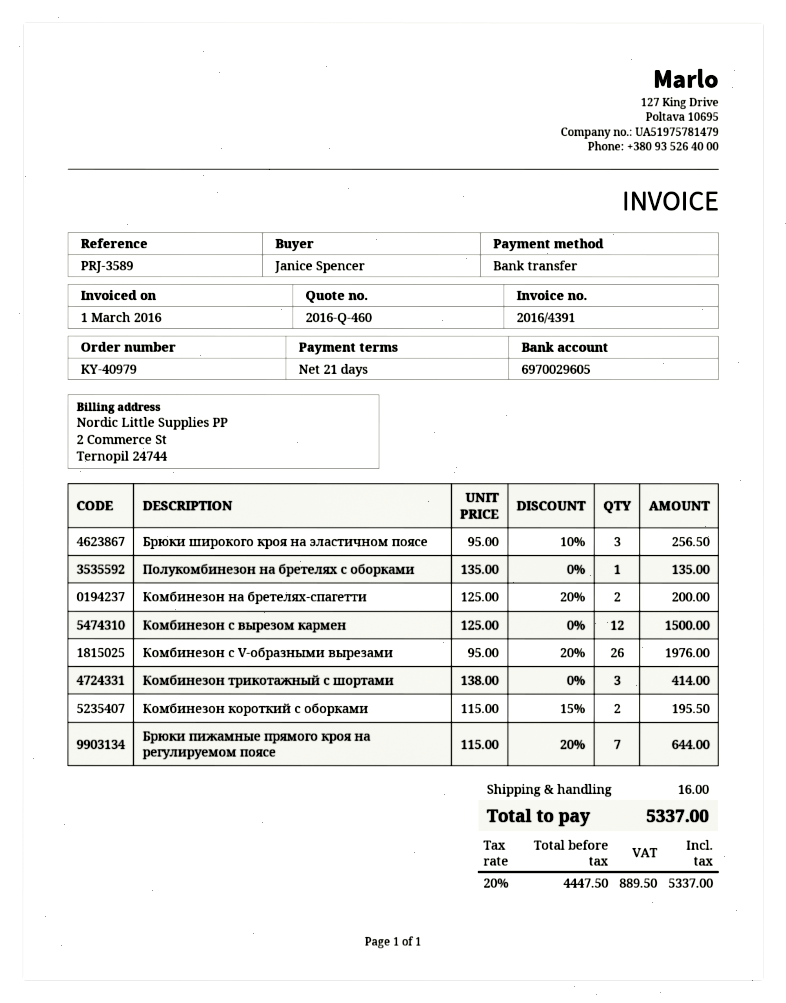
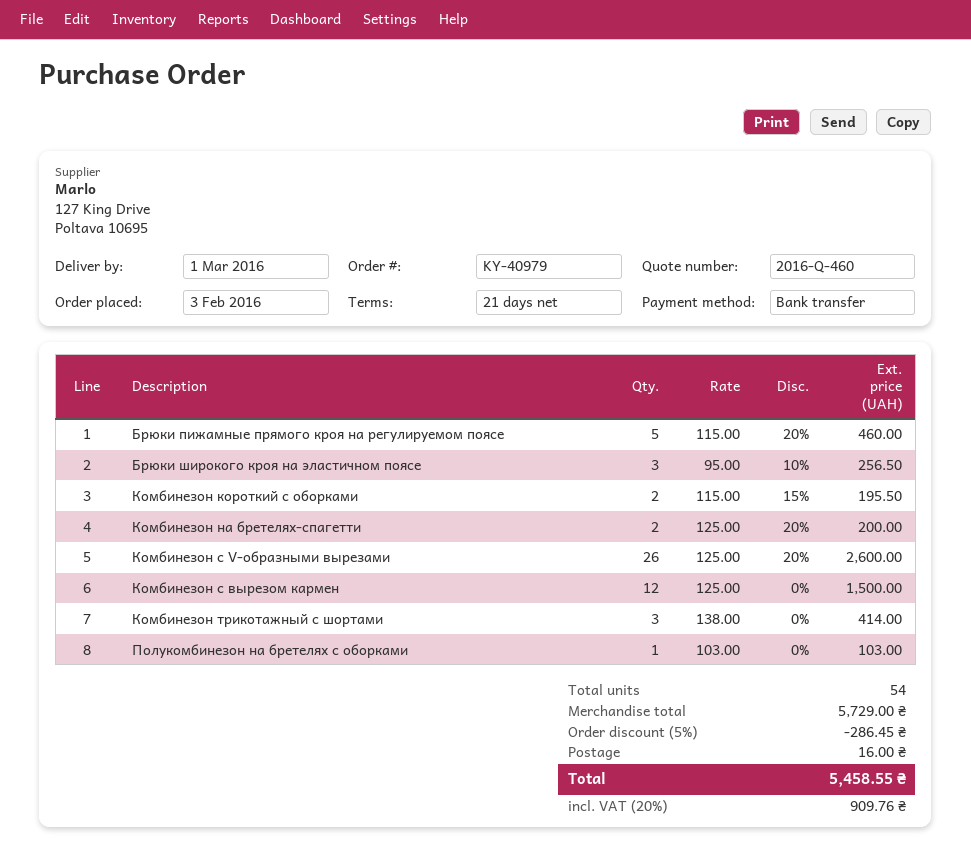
Полукомбинезон на бретелях с оборками: 1 x 135.00 = 135.00 -> 1 x 103.00 = 103.00
Комбинезон с V-образными вырезами: 26 x 95.00 - 20% = 1976.00 -> 26 x 125.00 - 20% = 2600.00
Брюки пижамные прямого кроя на регулируемом поясе: 7 x 115.00 - 20% = 644.00 -> 5 x 115.00 - 20% = 460.00
discount: none -> 5% = 286.45
tax: 20% = 889.50 -> 20% = 909.76
total: 5337.00 -> 5458.55

